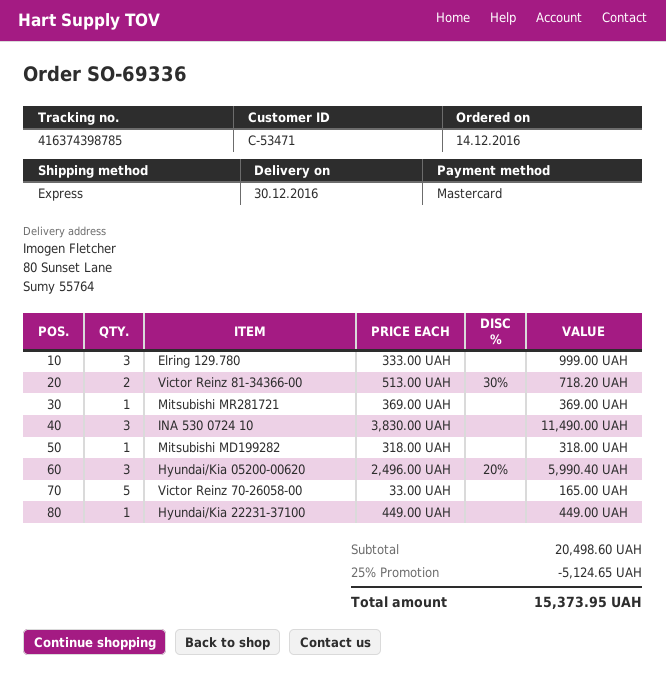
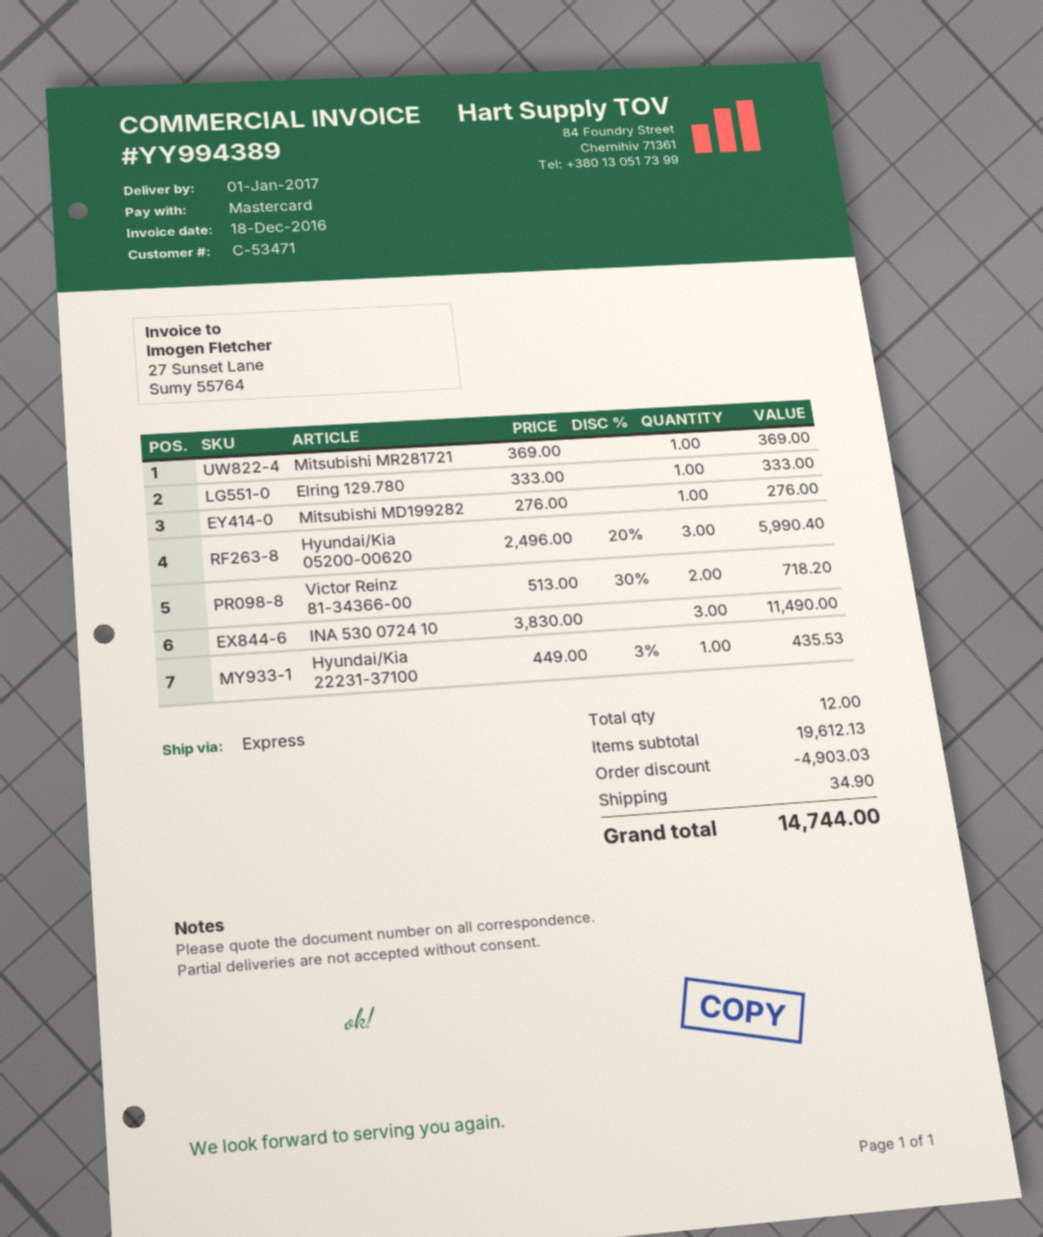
delivery date: 2016-12-30 -> 2017-01-01
Elring 129.780: 3 x 333.00 = 999.00 -> 1 x 333.00 = 333.00
Mitsubishi MD199282: 1 x 318.00 = 318.00 -> 1 x 276.00 = 276.00
Victor Reinz 70-26058-00: 5 x 33.00 = 165.00 -> none
Hyundai/Kia 22231-37100: 1 x 449.00 = 449.00 -> 1 x 449.00 - 3% = 435.53
subtotal: 20498.60 -> 19612.13
discount: 5124.65 -> 4903.03
shipping: none -> 34.90
total: 15373.95 -> 14744.00

